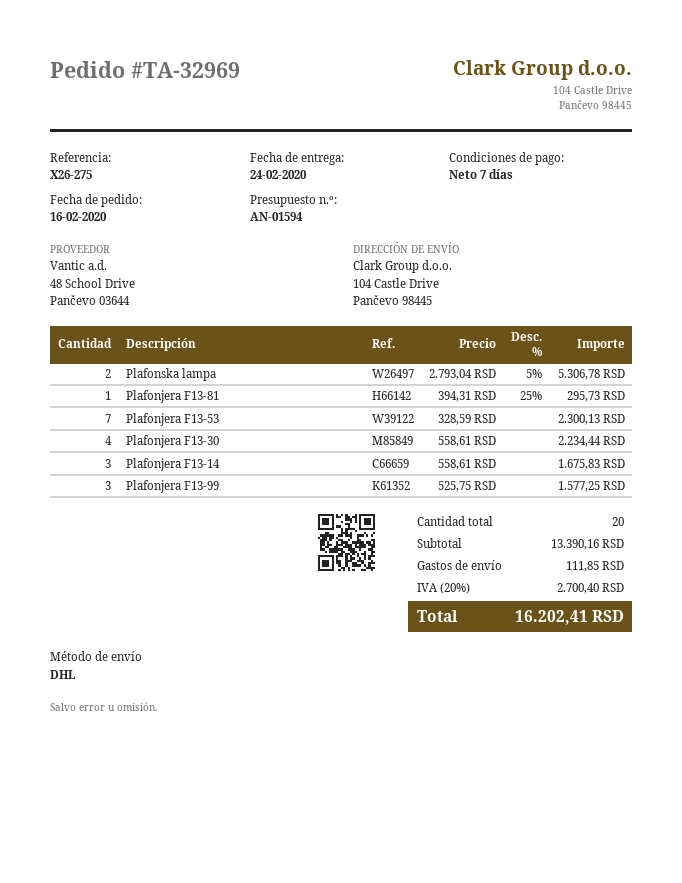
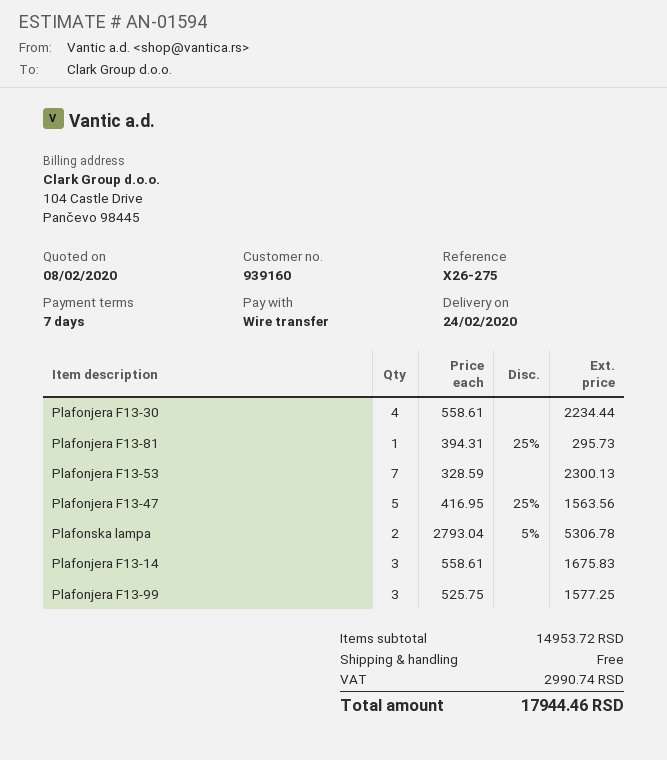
Plafonjera F13-47: none -> 5 x 416.95 - 25% = 1563.56
subtotal: 13390.16 -> 14953.72
shipping: 111.85 -> 0.00
tax: 2700.40 -> 2990.74
total: 16202.41 -> 17944.46

